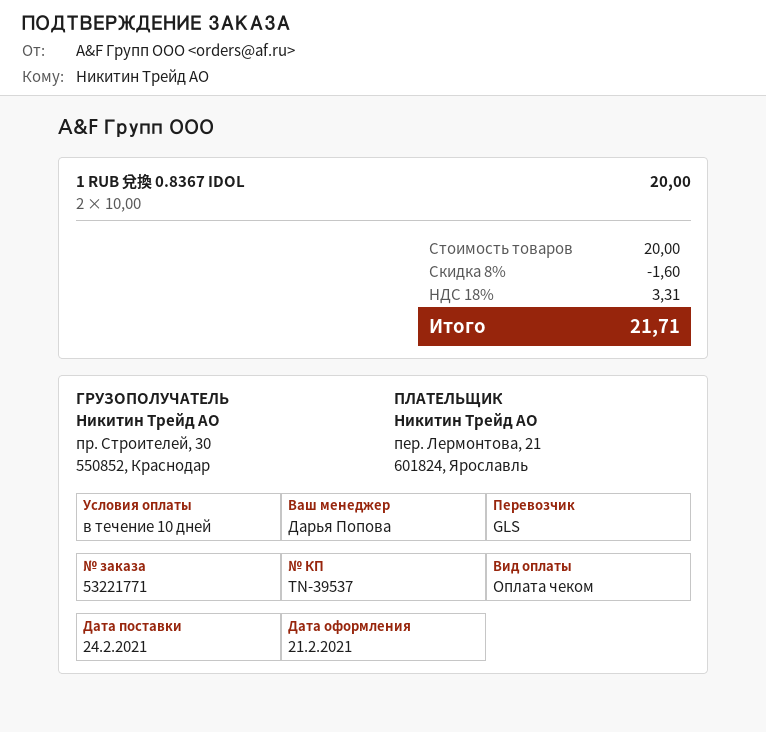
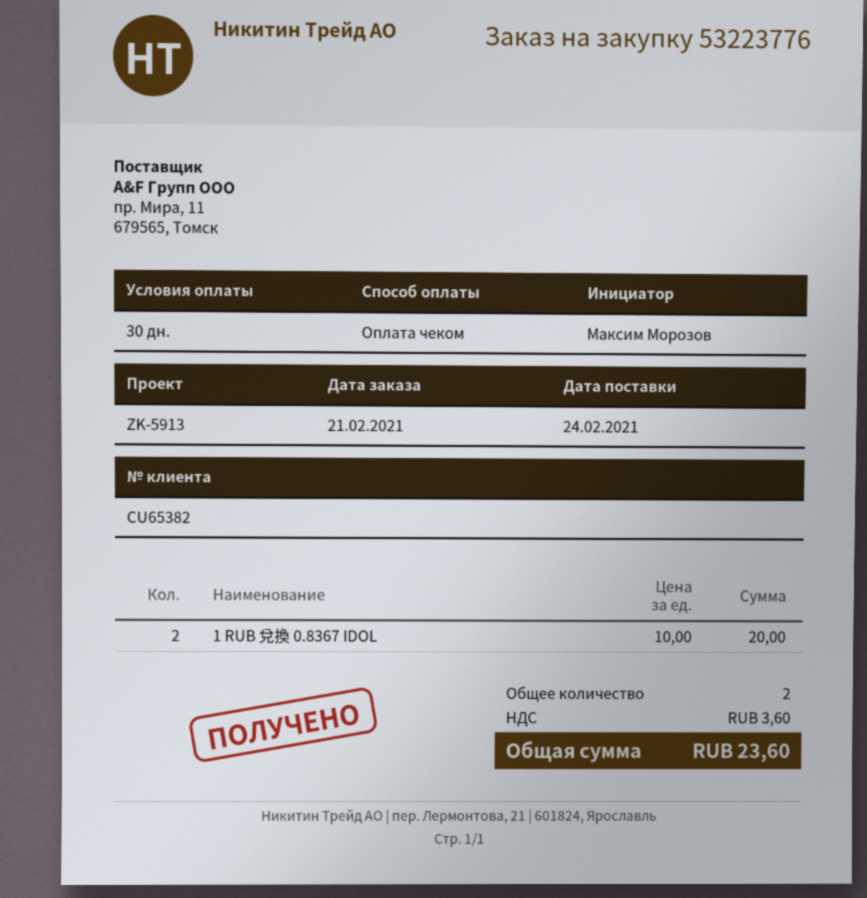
order number: 53221771 -> 53223776
payment terms: 10 days -> 30 days
discount: 8% = 1.60 -> none
tax: 3.31 -> 3.60
total: 21.71 -> 23.60

